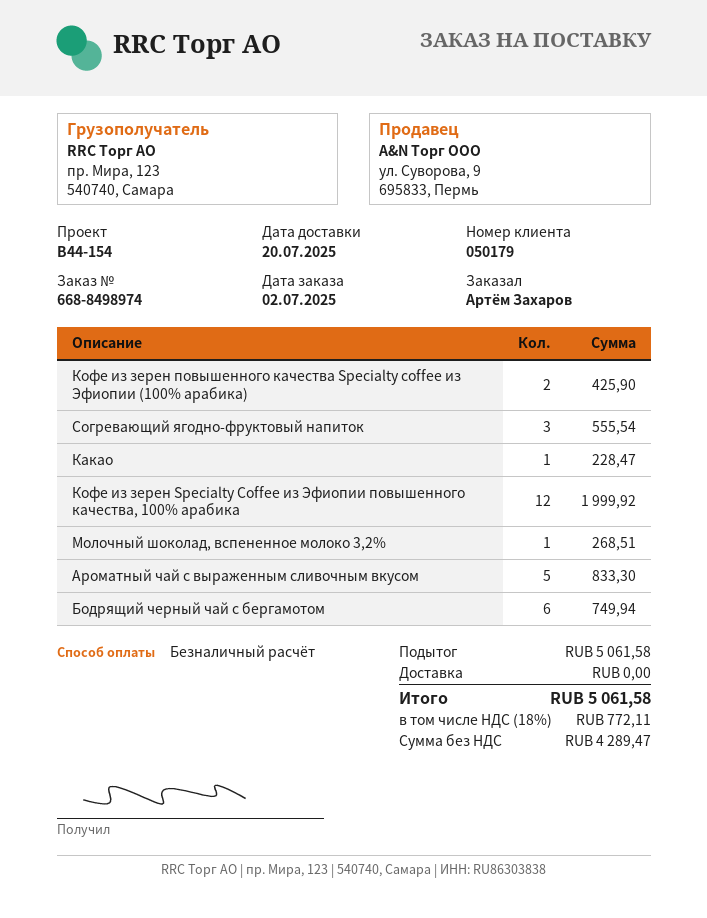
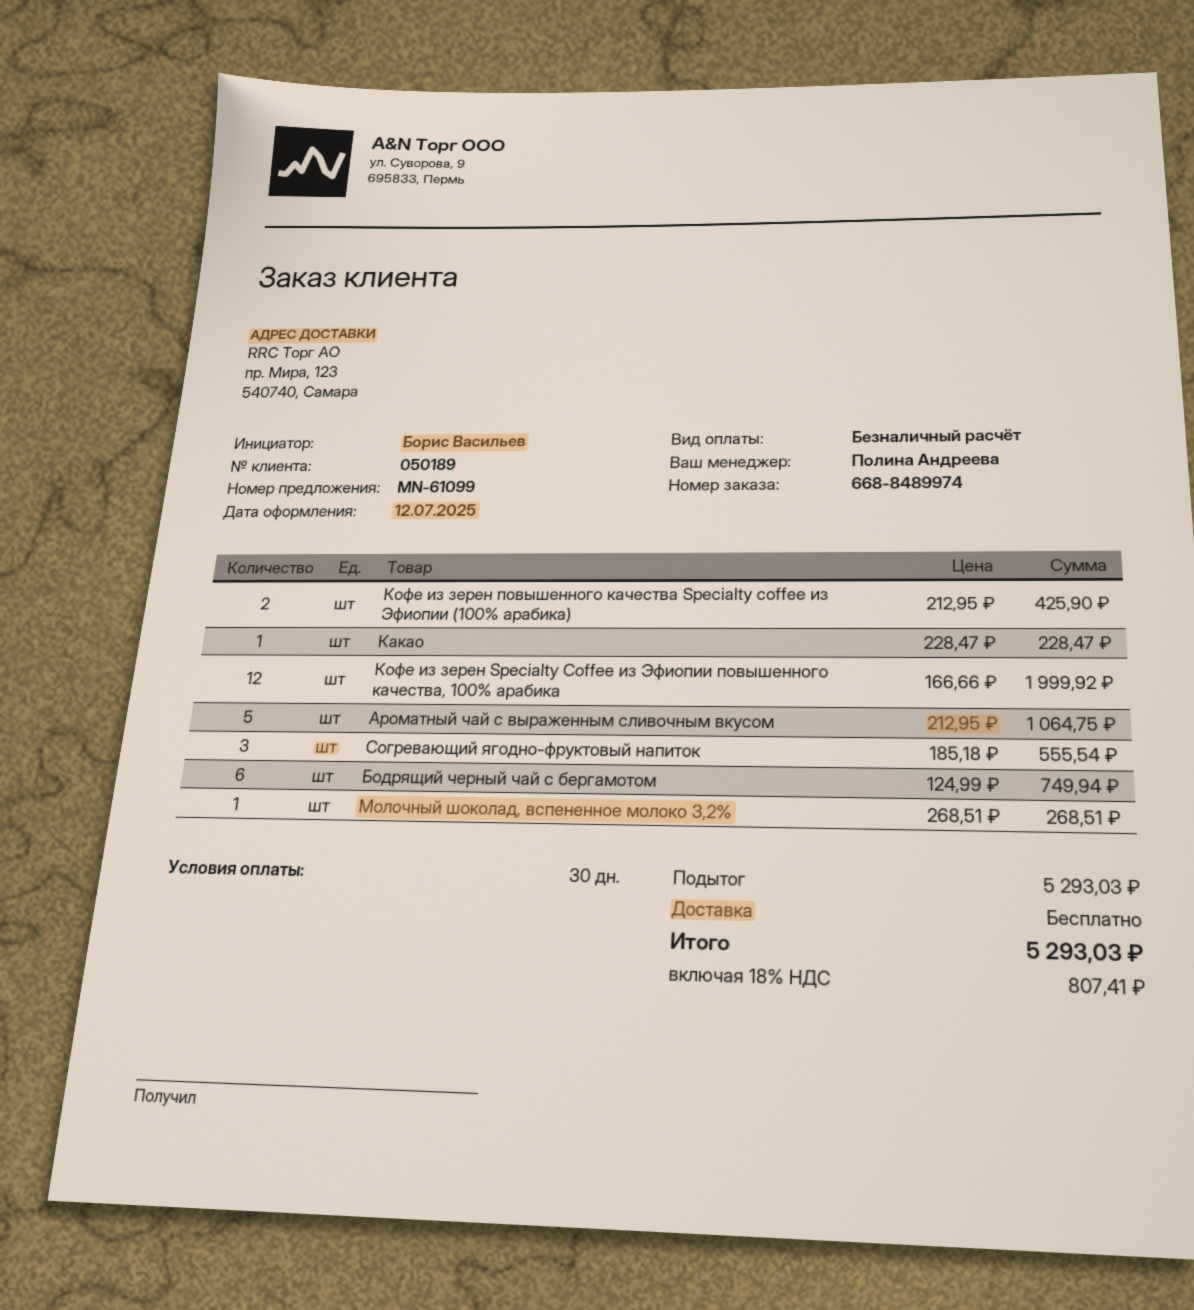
order number: 668-8498974 -> 668-8489974
order date: 2025-07-02 -> 2025-07-12
customer number: 050179 -> 050189
ordered by: Артём Захаров -> Борис Васильев
Ароматный чай с выраженным сливочным вкусом: 5 for 833.30 -> 5 for 1064.75
subtotal: 5061.58 -> 5293.03
tax: 18% = 772.11 -> 18% = 807.41
total: 5061.58 -> 5293.03

